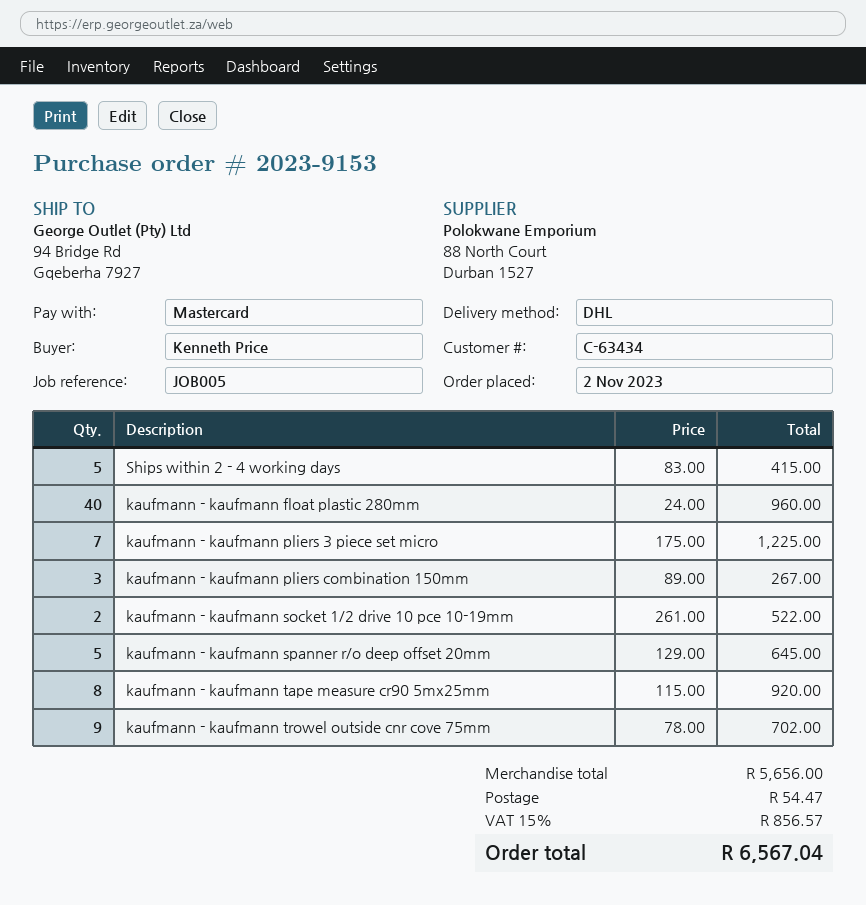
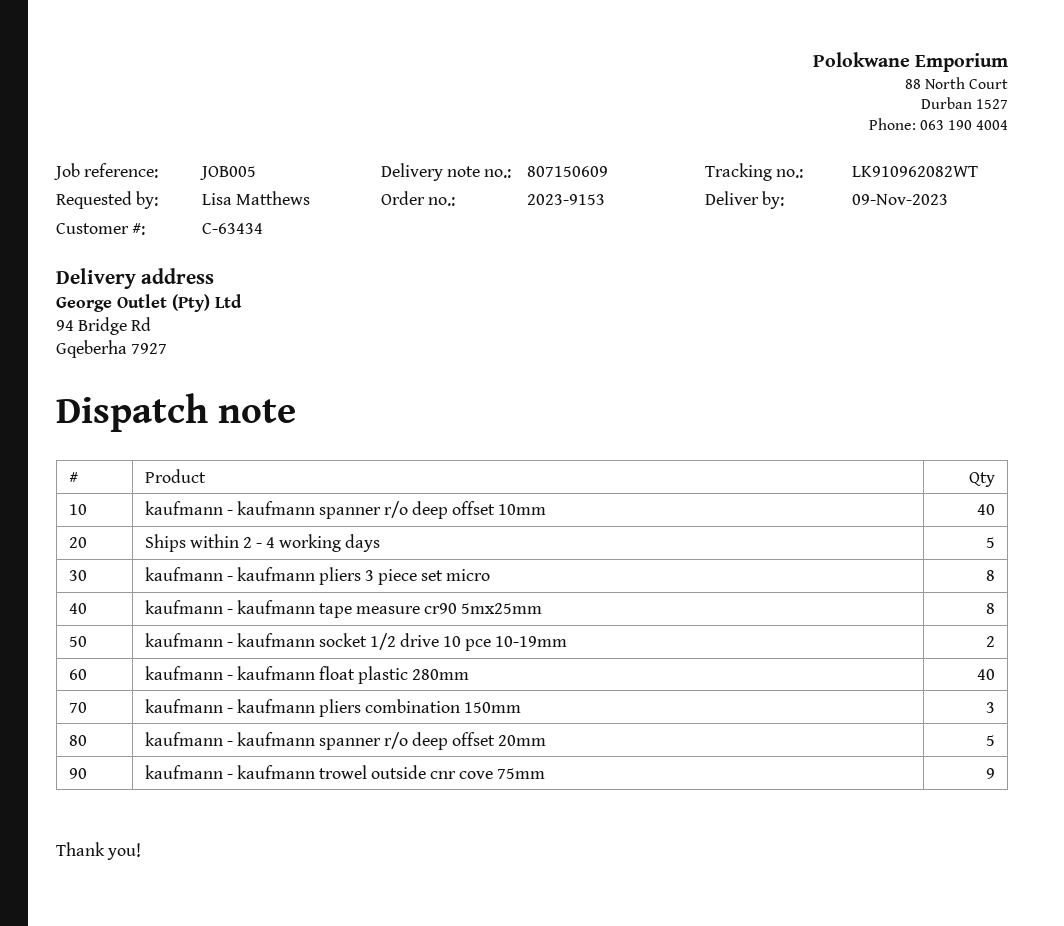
ordered by: Kenneth Price -> Lisa Matthews
kaufmann - kaufmann pliers 3 piece set micro: 7 -> 8
kaufmann - kaufmann spanner r/o deep offset 10mm: none -> 40

